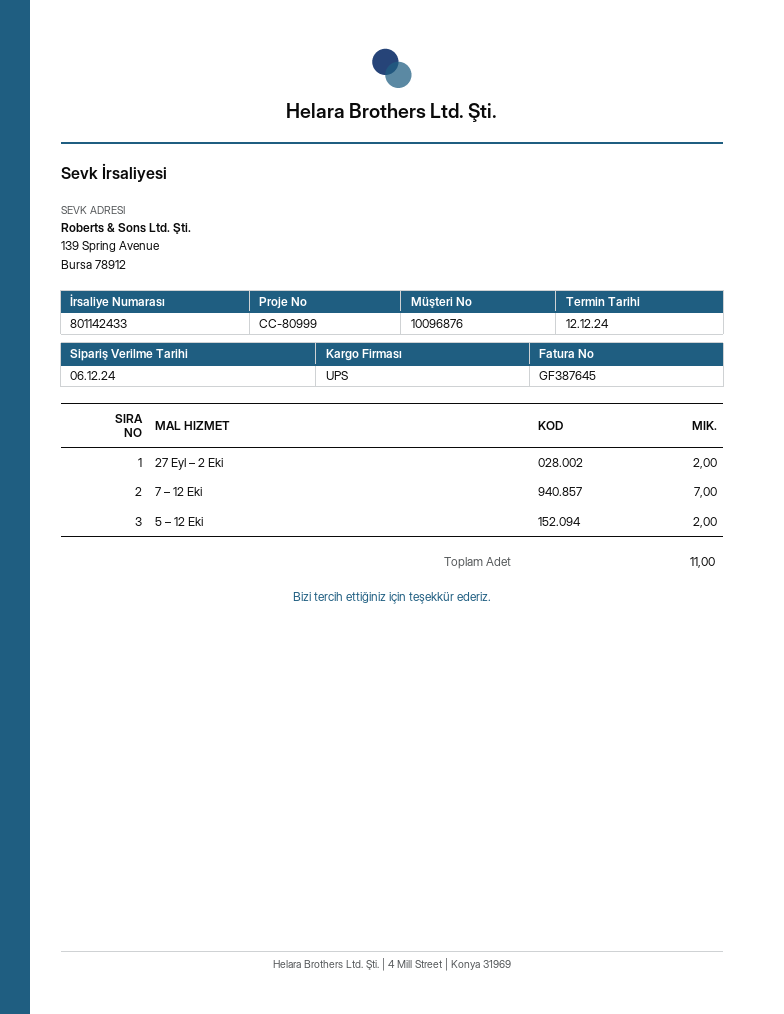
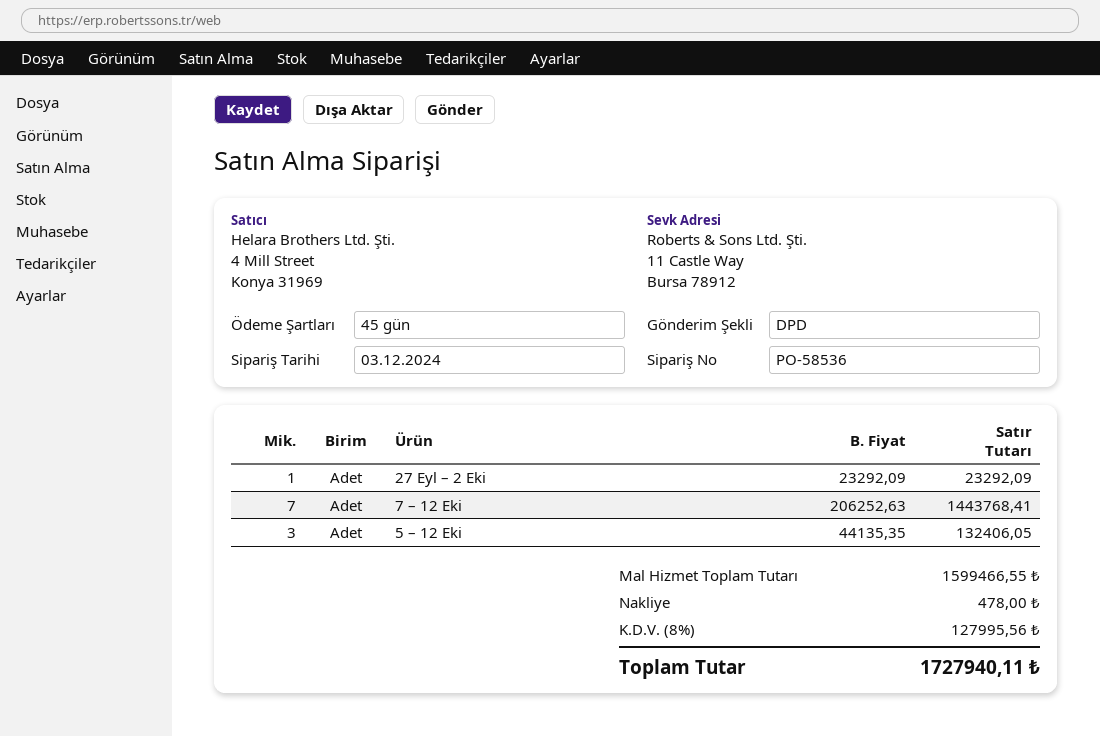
order date: 2024-12-06 -> 2024-12-03
shipping method: UPS -> DPD
ship to: 139 Spring Avenue, Bursa 78912 -> 11 Castle Way, Bursa 78912
27 Eyl – 2 Eki: 2 -> 1
5 – 12 Eki: 2 -> 3

